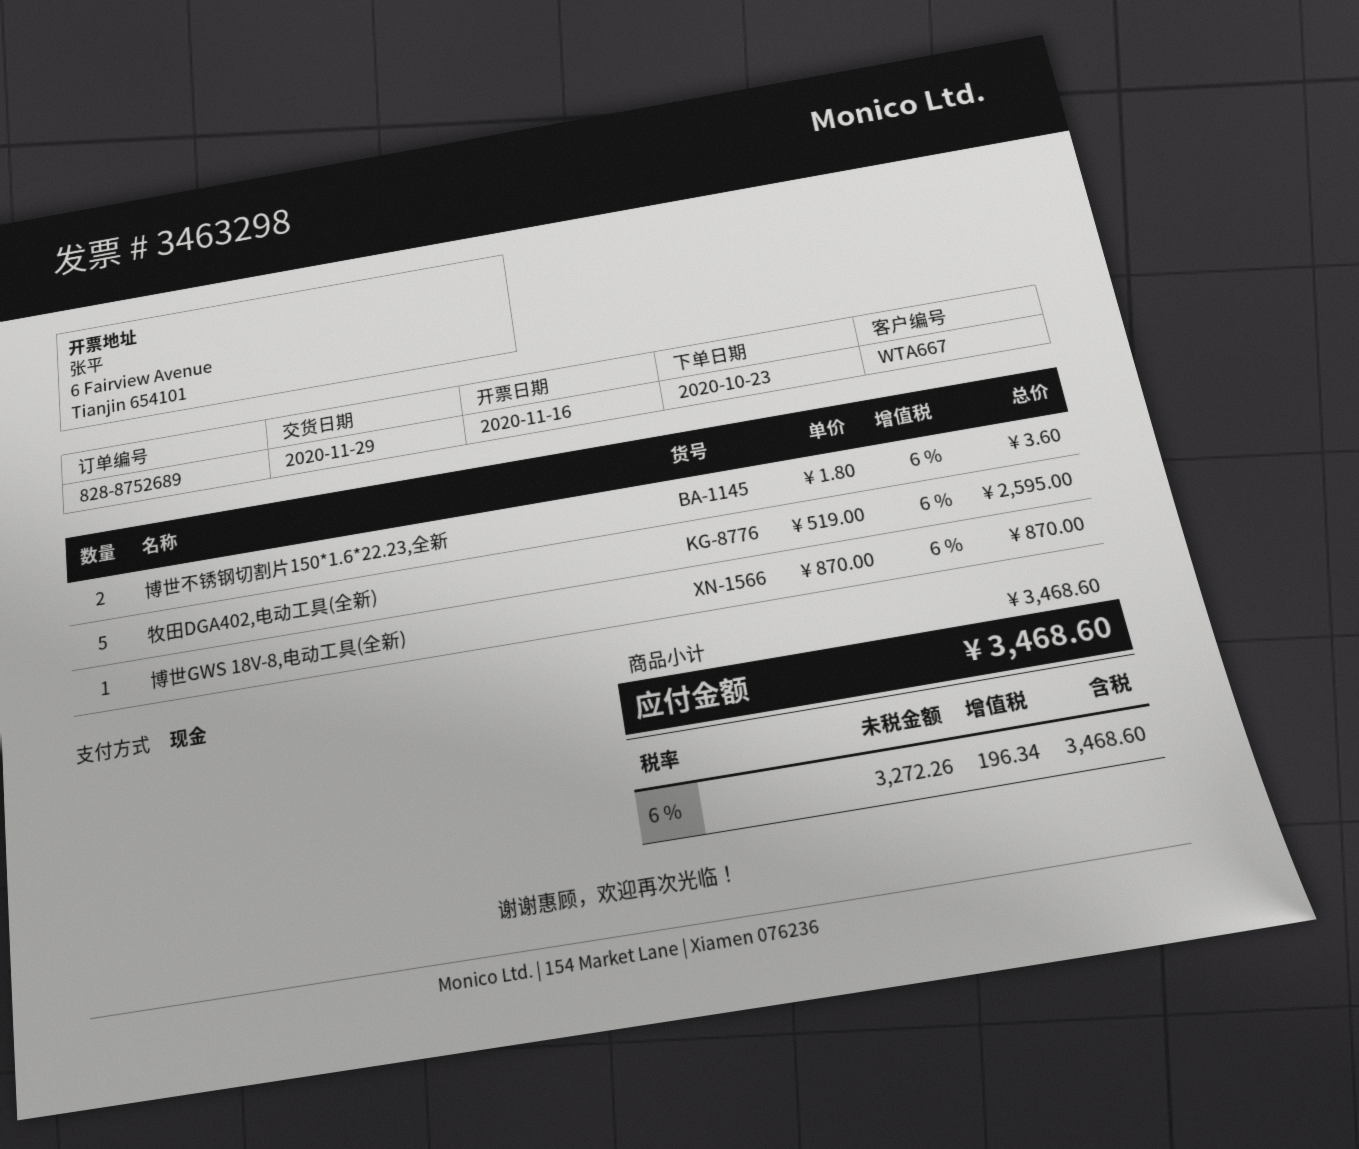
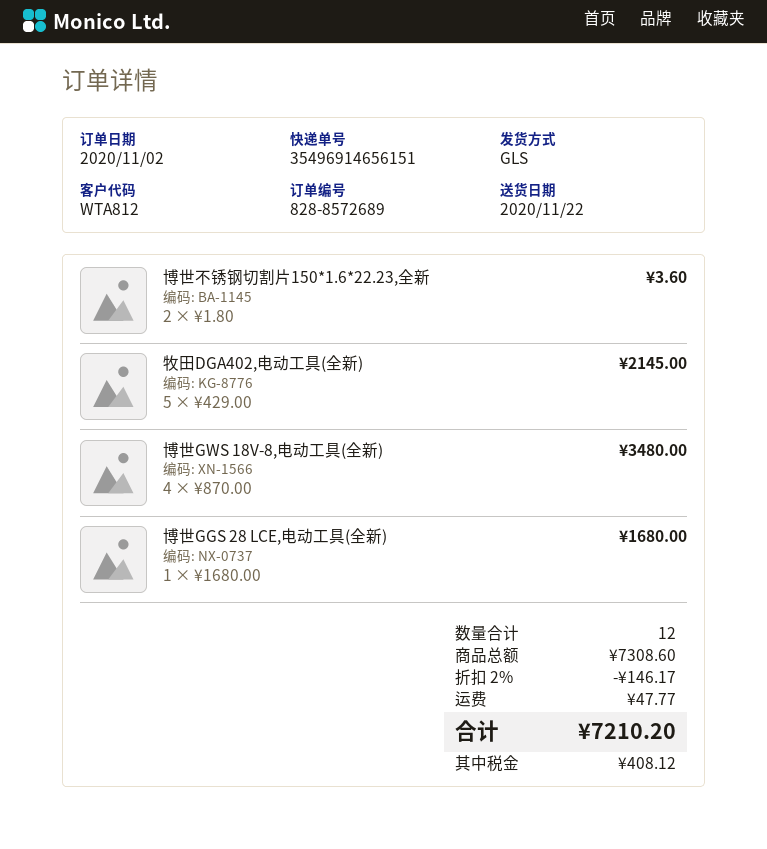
order number: 828-8752689 -> 828-8572689
order date: 2020-10-23 -> 2020-11-02
delivery date: 2020-11-29 -> 2020-11-22
customer number: WTA667 -> WTA812
牧田DGA402,电动工具(全新): 5 x 519.00 = 2595.00 -> 5 x 429.00 = 2145.00
博世GWS 18V-8,电动工具(全新): 1 x 870.00 = 870.00 -> 4 x 870.00 = 3480.00
博世GGS 28 LCE,电动工具(全新): none -> 1 x 1680.00 = 1680.00
subtotal: 3468.60 -> 7308.60
discount: none -> 2% = 146.17
shipping: none -> 47.77
tax: 196.34 -> 408.12
total: 3468.60 -> 7210.20

